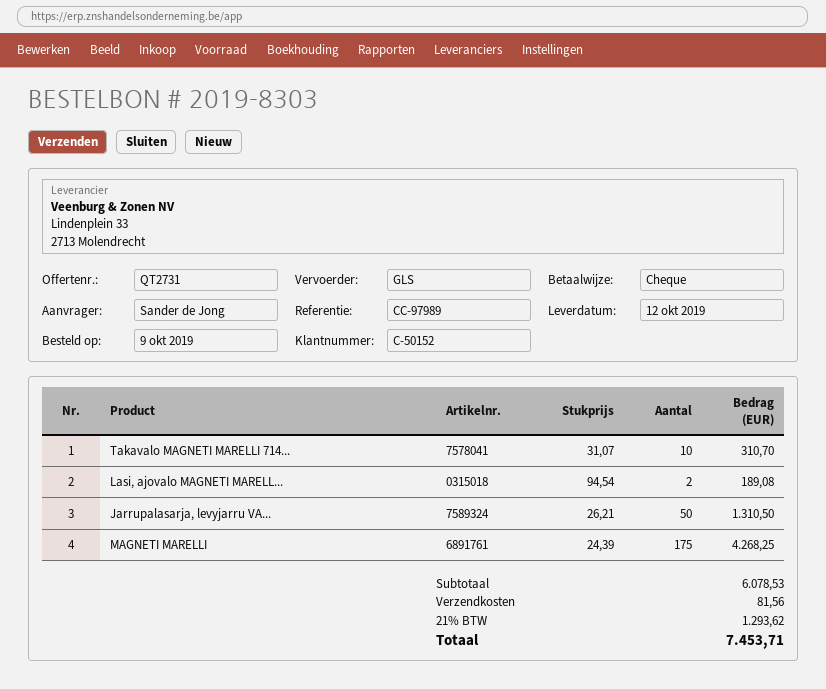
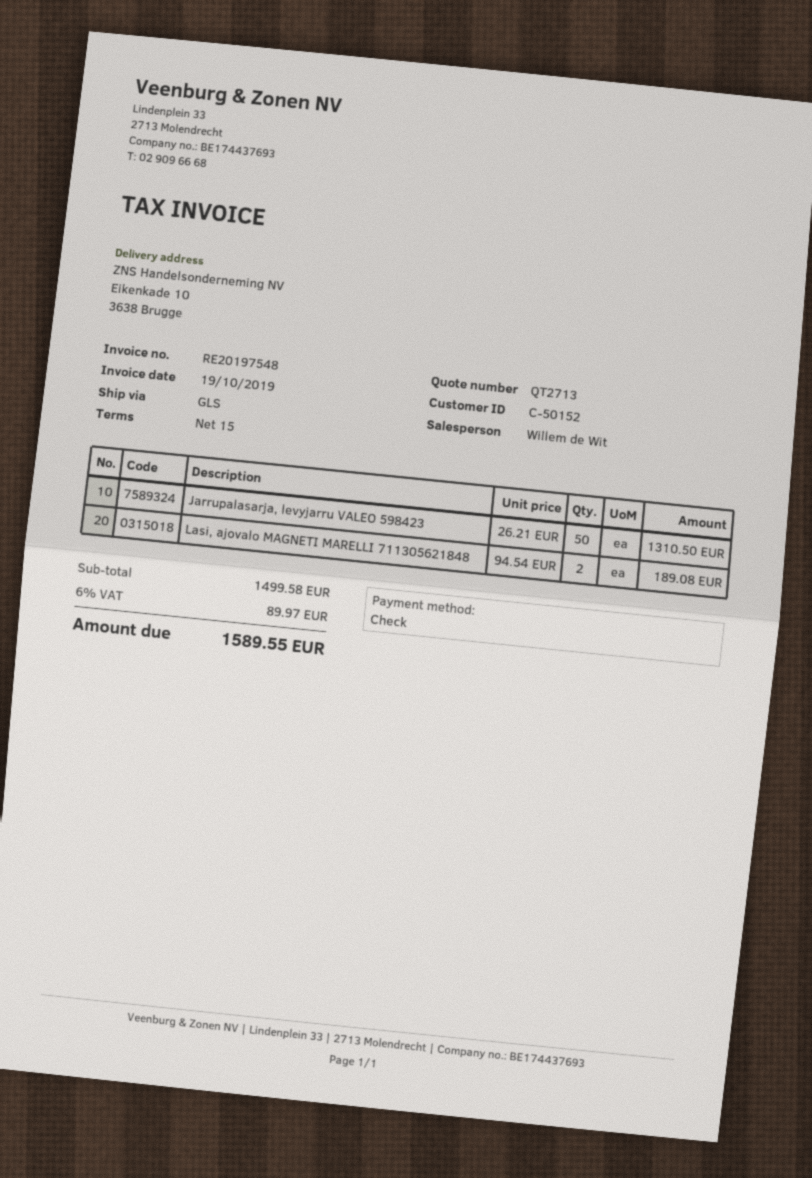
quote number: QT2731 -> QT2713
Takavalo MAGNETI MARELLI 714...: 10 x 31.07 = 310.70 -> none
MAGNETI MARELLI: 175 x 24.39 = 4268.25 -> none
subtotal: 6078.53 -> 1499.58
shipping: 81.56 -> none
tax: 21% = 1293.62 -> 6% = 89.97
total: 7453.71 -> 1589.55

